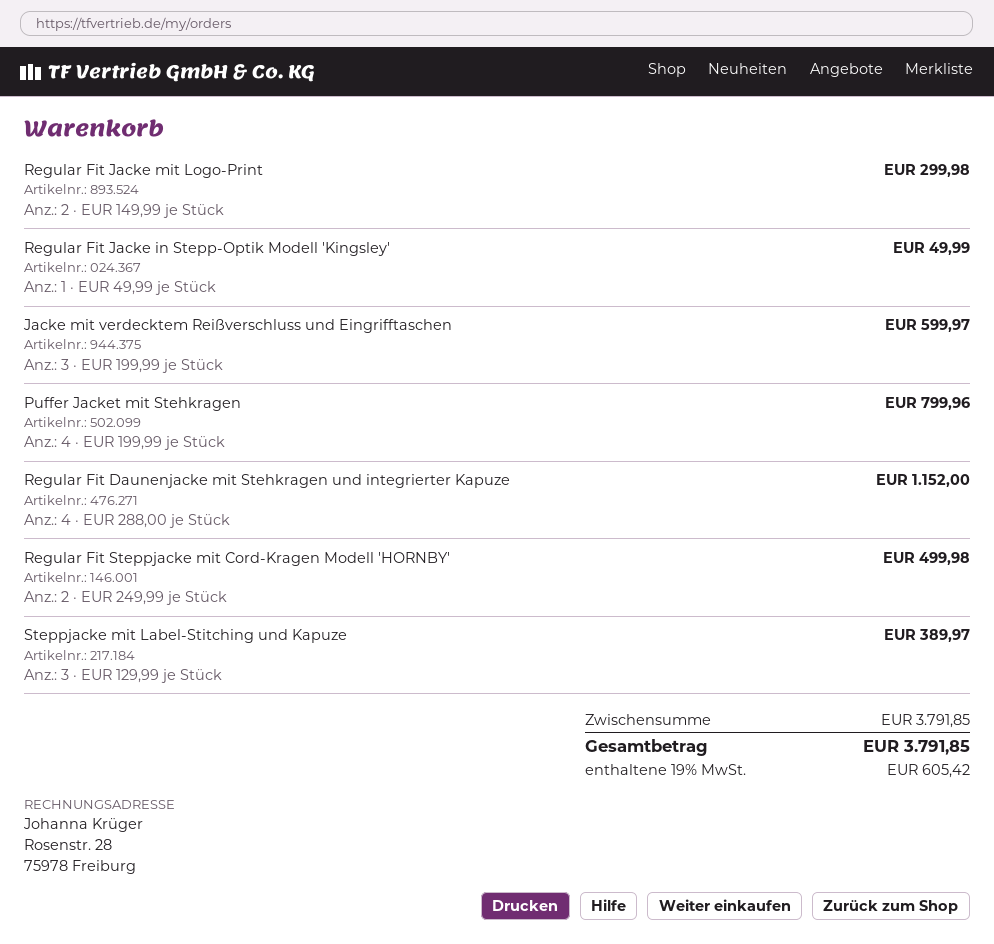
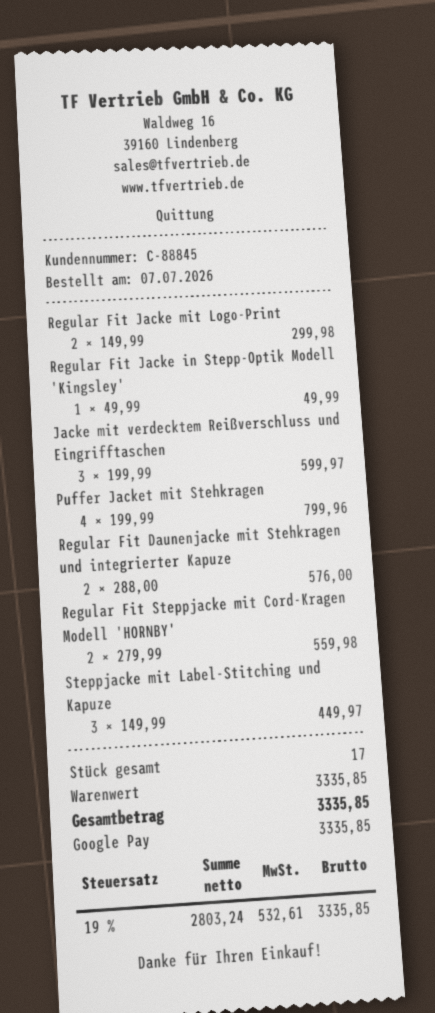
Regular Fit Daunenjacke mit Stehkragen und integrierter Kapuze: 4 x 288.00 = 1152.00 -> 2 x 288.00 = 576.00
Regular Fit Steppjacke mit Cord-Kragen Modell 'HORNBY': 2 x 249.99 = 499.98 -> 2 x 279.99 = 559.98
Steppjacke mit Label-Stitching und Kapuze: 3 x 129.99 = 389.97 -> 3 x 149.99 = 449.97
subtotal: 3791.85 -> 3335.85
tax: 19% = 605.42 -> 19% = 532.61
total: 3791.85 -> 3335.85

